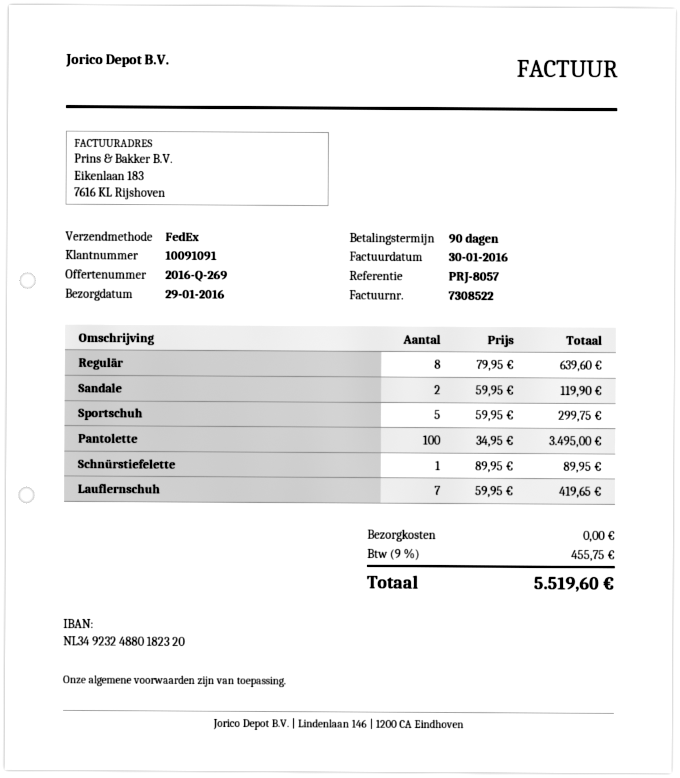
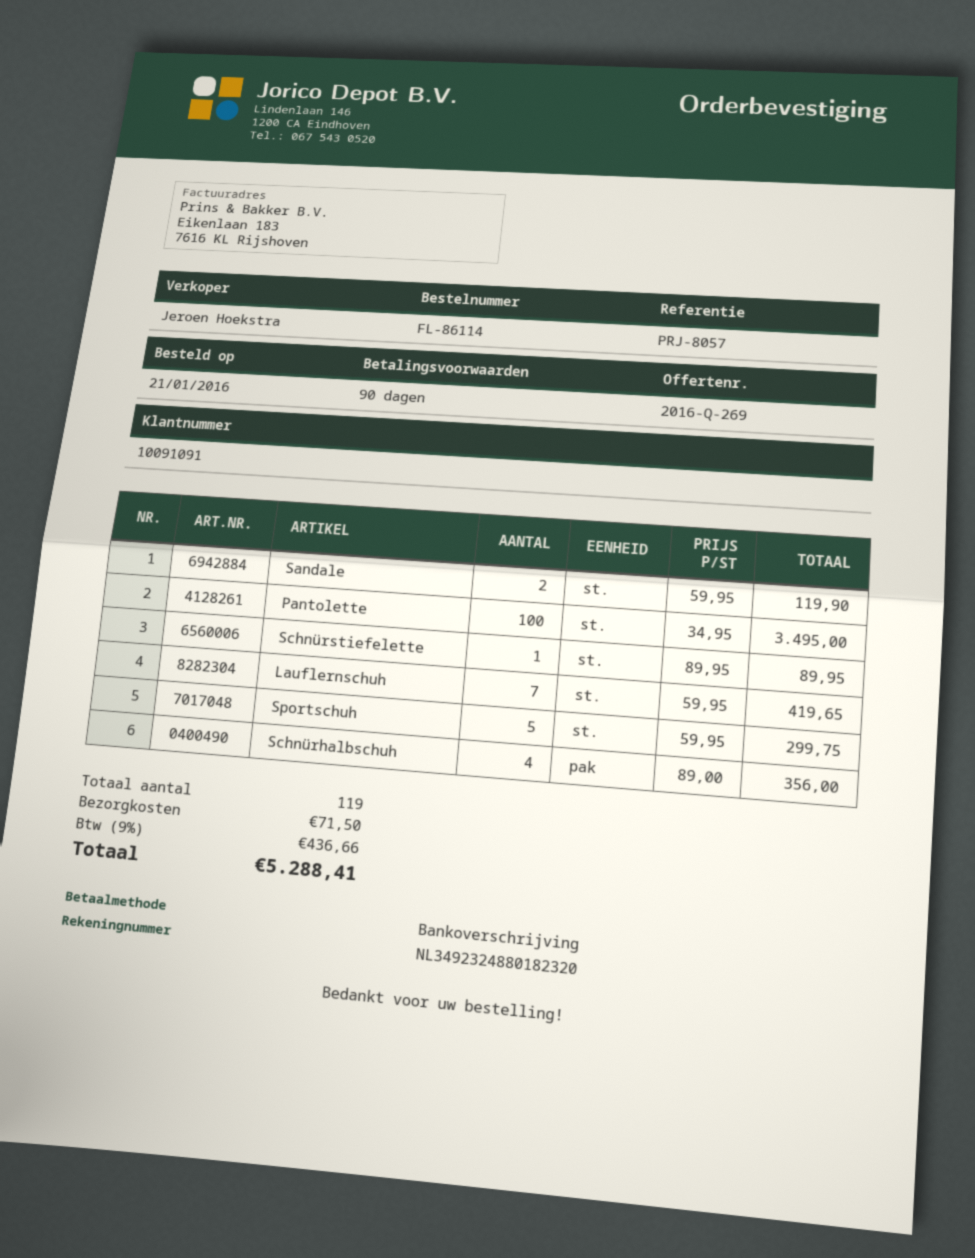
Regulär: 8 x 79.95 = 639.60 -> none
Schnürhalbschuh: none -> 4 x 89.00 = 356.00
shipping: 0.00 -> 71.50
tax: 9% = 455.75 -> 9% = 436.66
total: 5519.60 -> 5288.41

